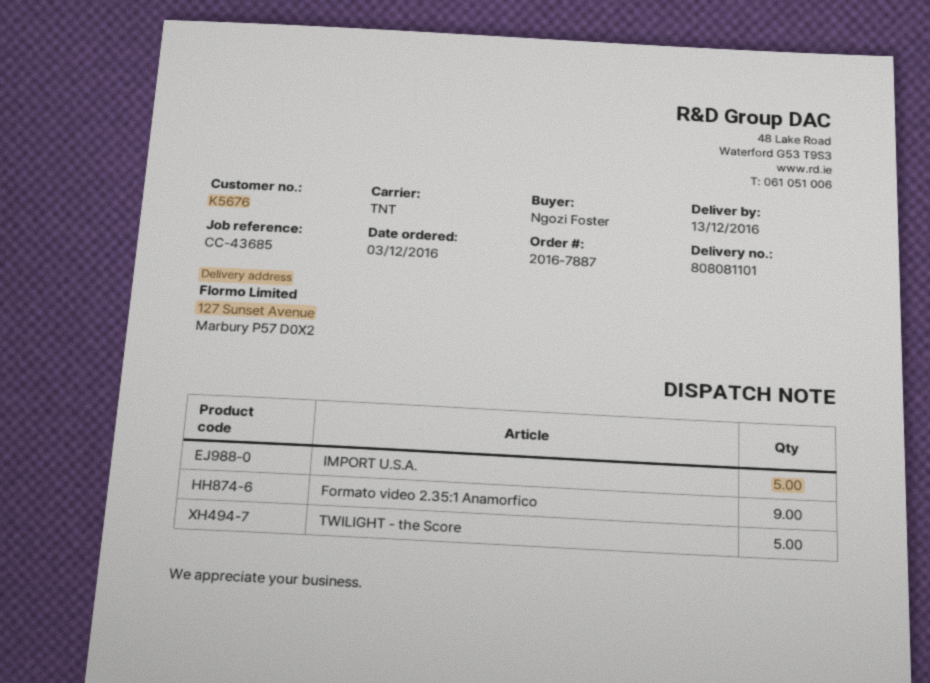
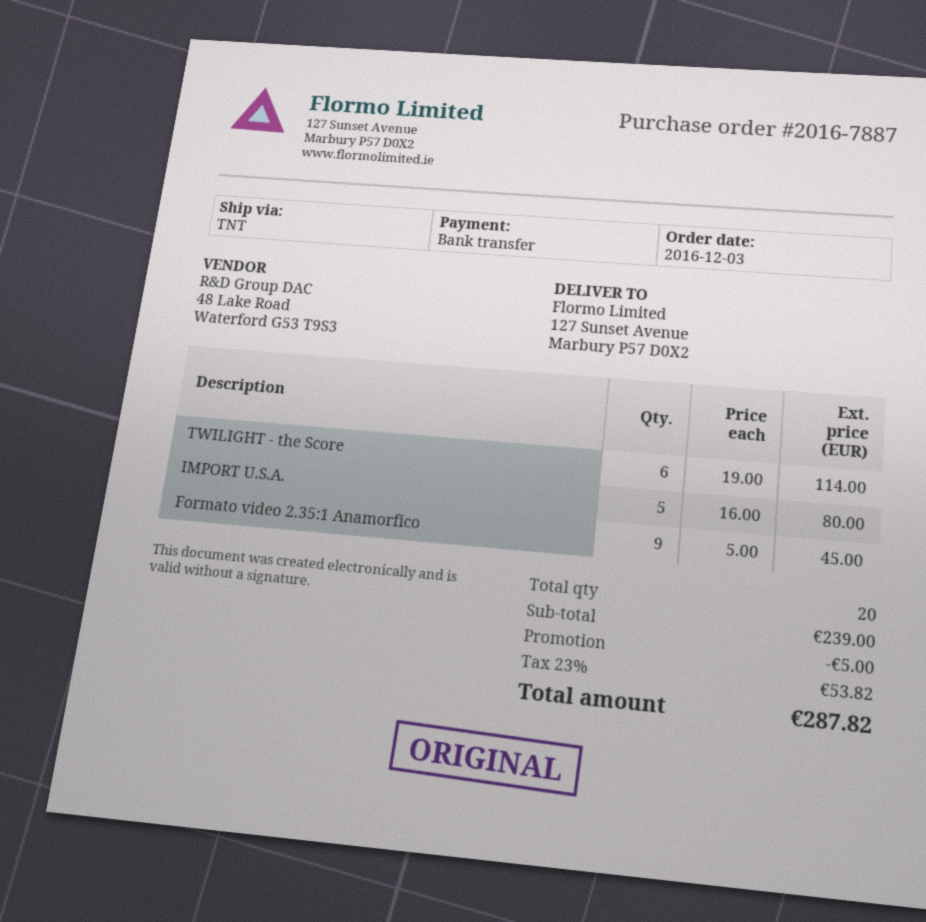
TWILIGHT - the Score: 5 -> 6

